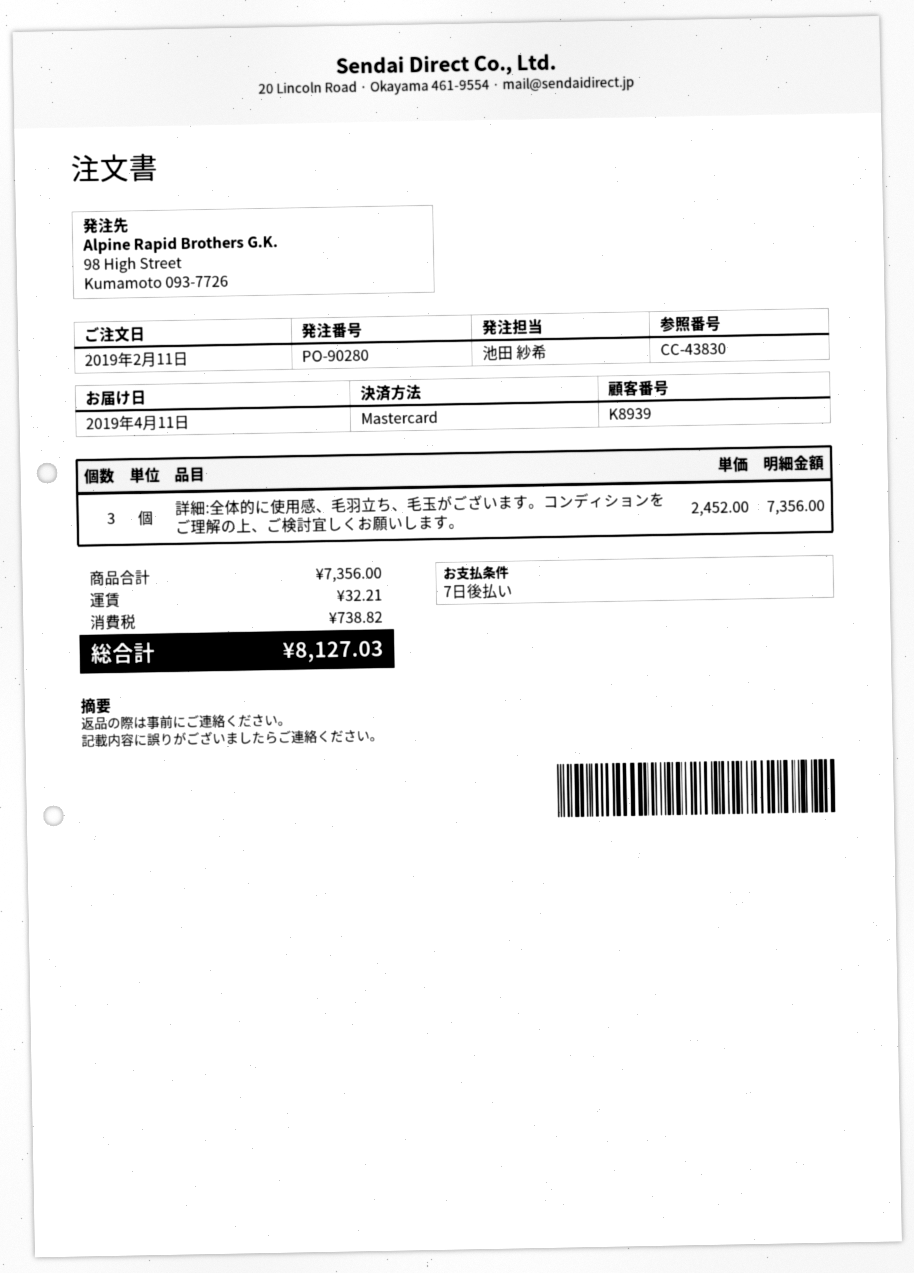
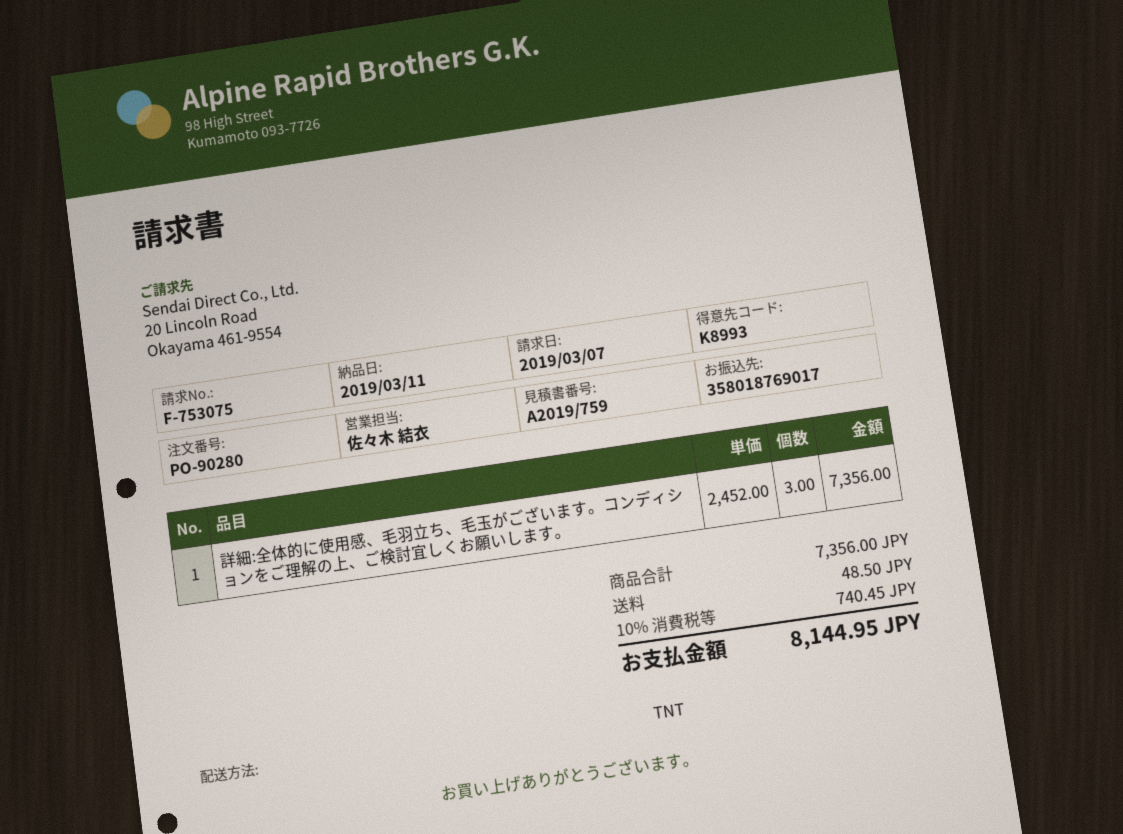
delivery date: 2019-04-11 -> 2019-03-11
customer number: K8939 -> K8993
shipping: 32.21 -> 48.50
tax: 738.82 -> 740.45
total: 8127.03 -> 8144.95

